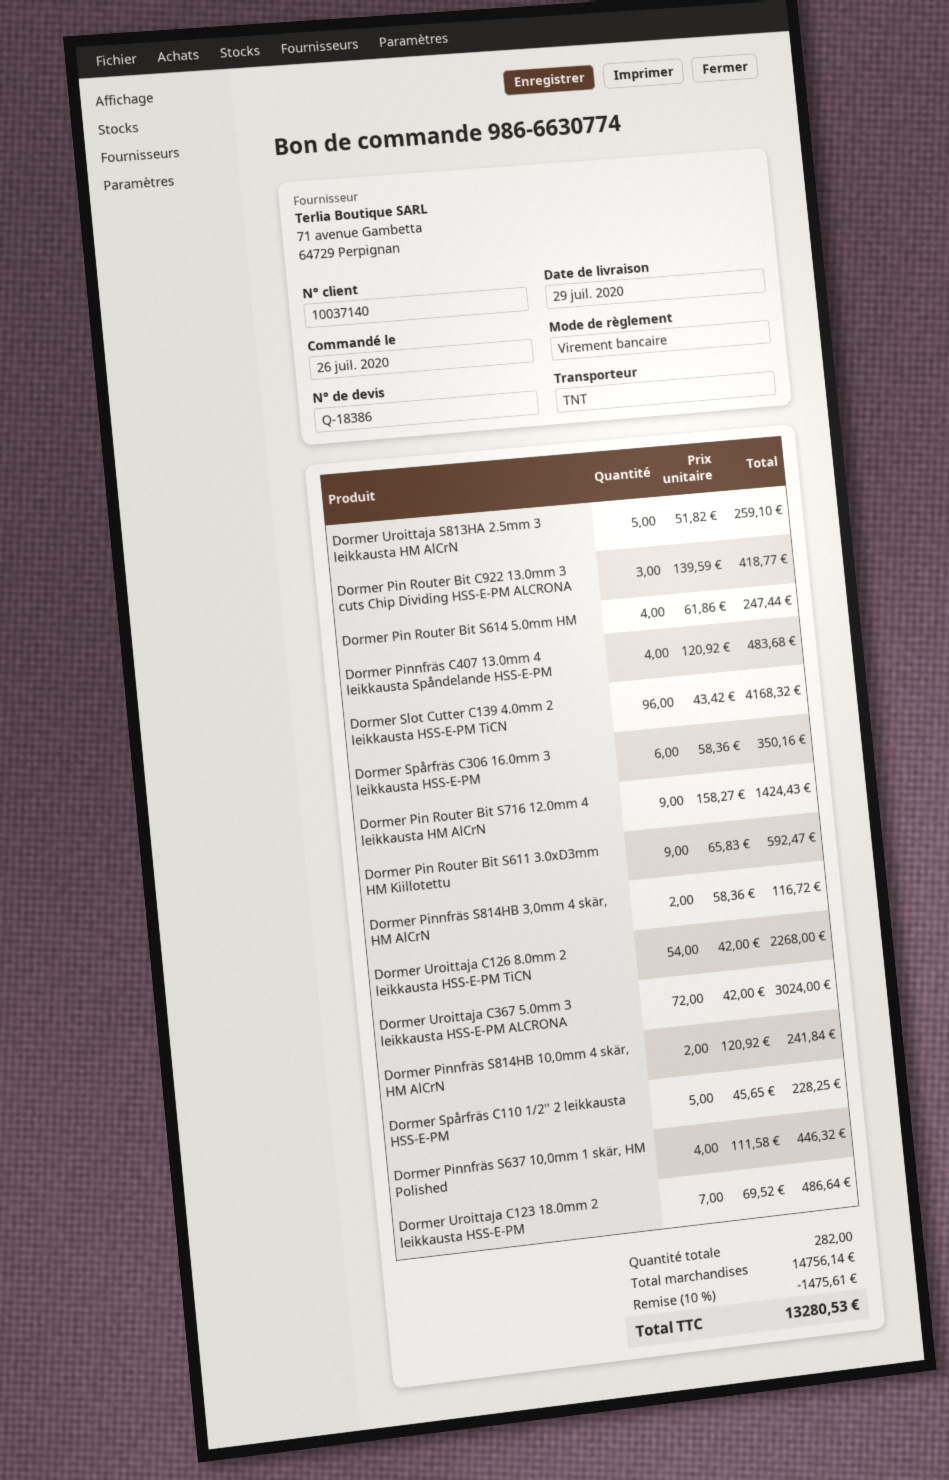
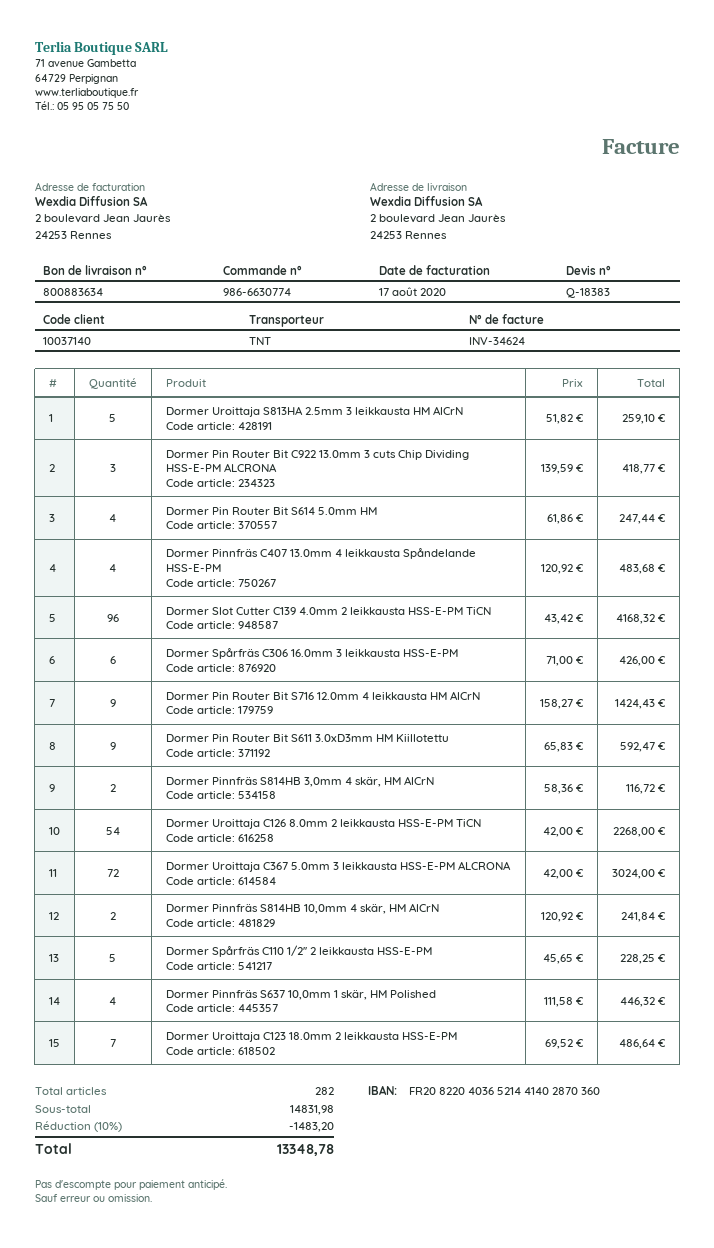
quote number: Q-18386 -> Q-18383
Dormer Spårfräs C306 16.0mm 3 leikkausta HSS-E-PM: 6 x 58.36 = 350.16 -> 6 x 71.00 = 426.00
subtotal: 14756.14 -> 14831.98
discount: 10% = 1475.61 -> 10% = 1483.20
total: 13280.53 -> 13348.78

